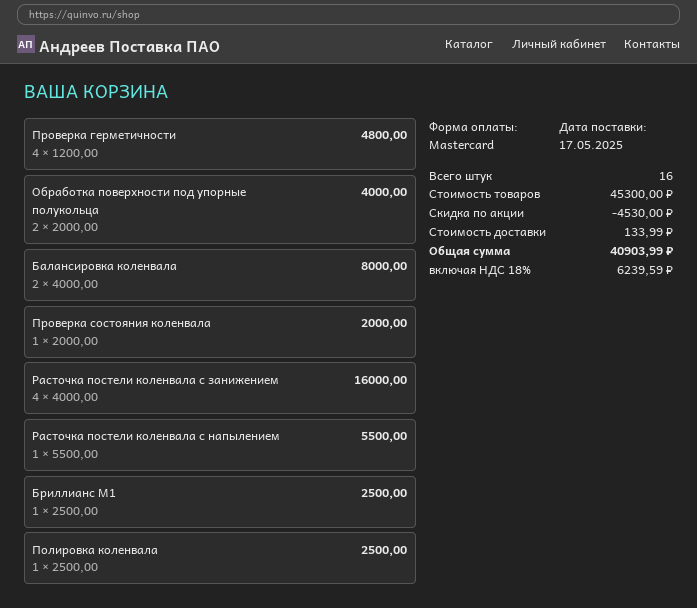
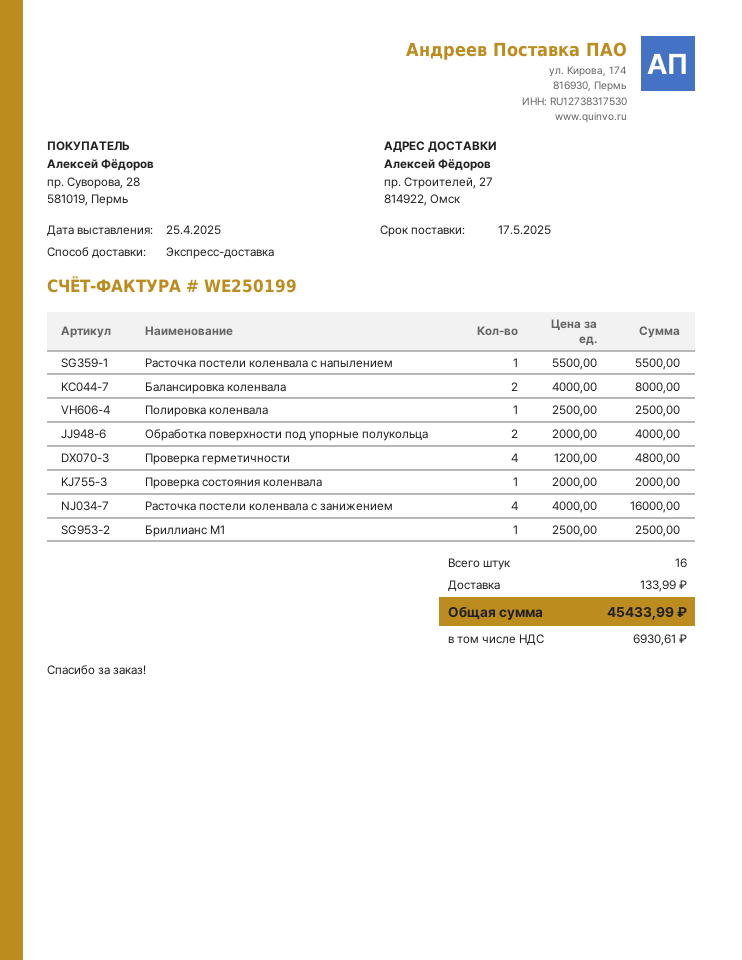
discount: 4530.00 -> none
tax: 6239.59 -> 6930.61
total: 40903.99 -> 45433.99

